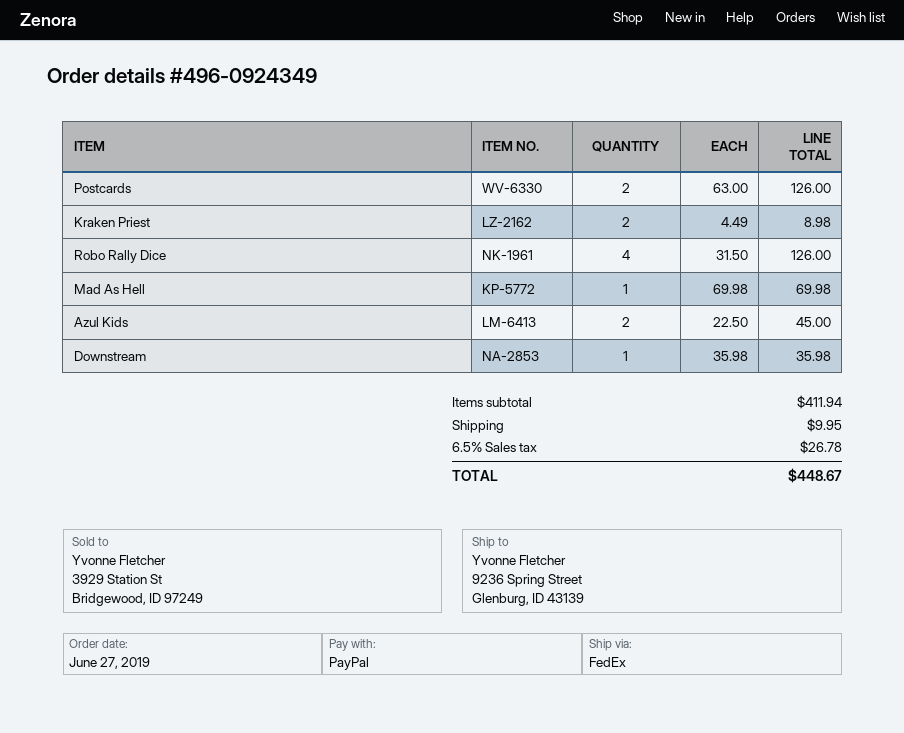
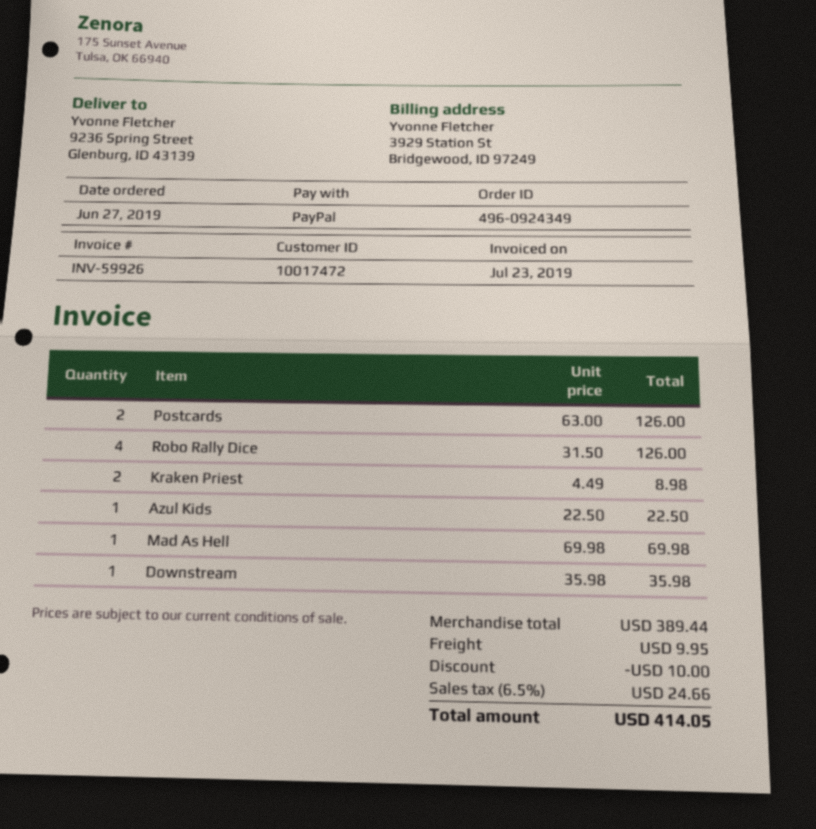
Azul Kids: 2 x 22.50 = 45.00 -> 1 x 22.50 = 22.50
subtotal: 411.94 -> 389.44
discount: none -> 10.00
tax: 6.5% = 26.78 -> 6.5% = 24.66
total: 448.67 -> 414.05

